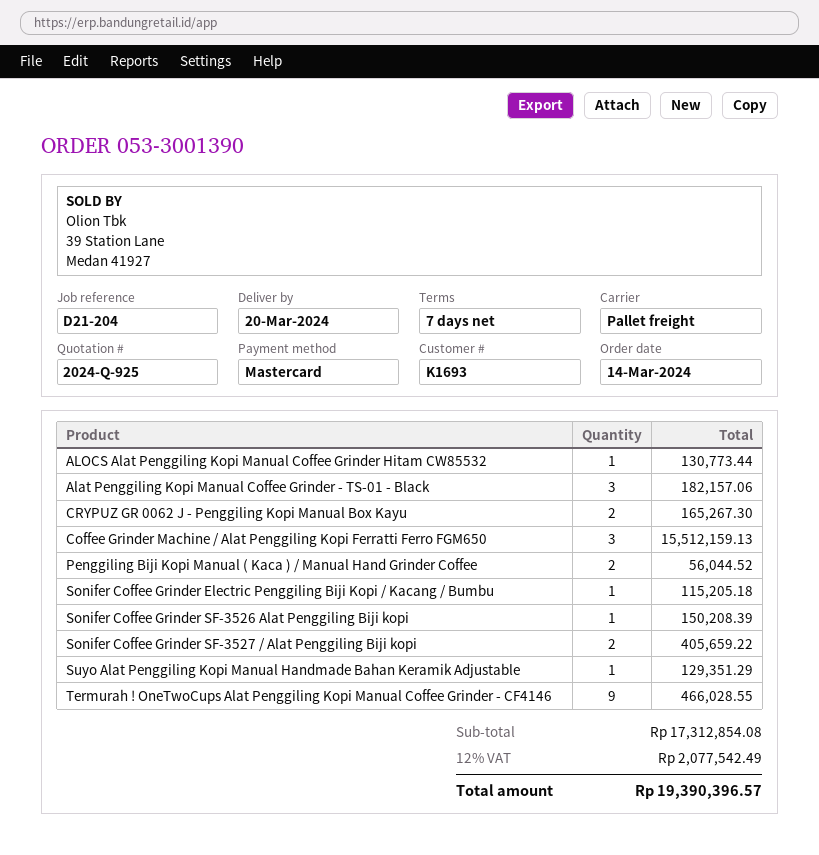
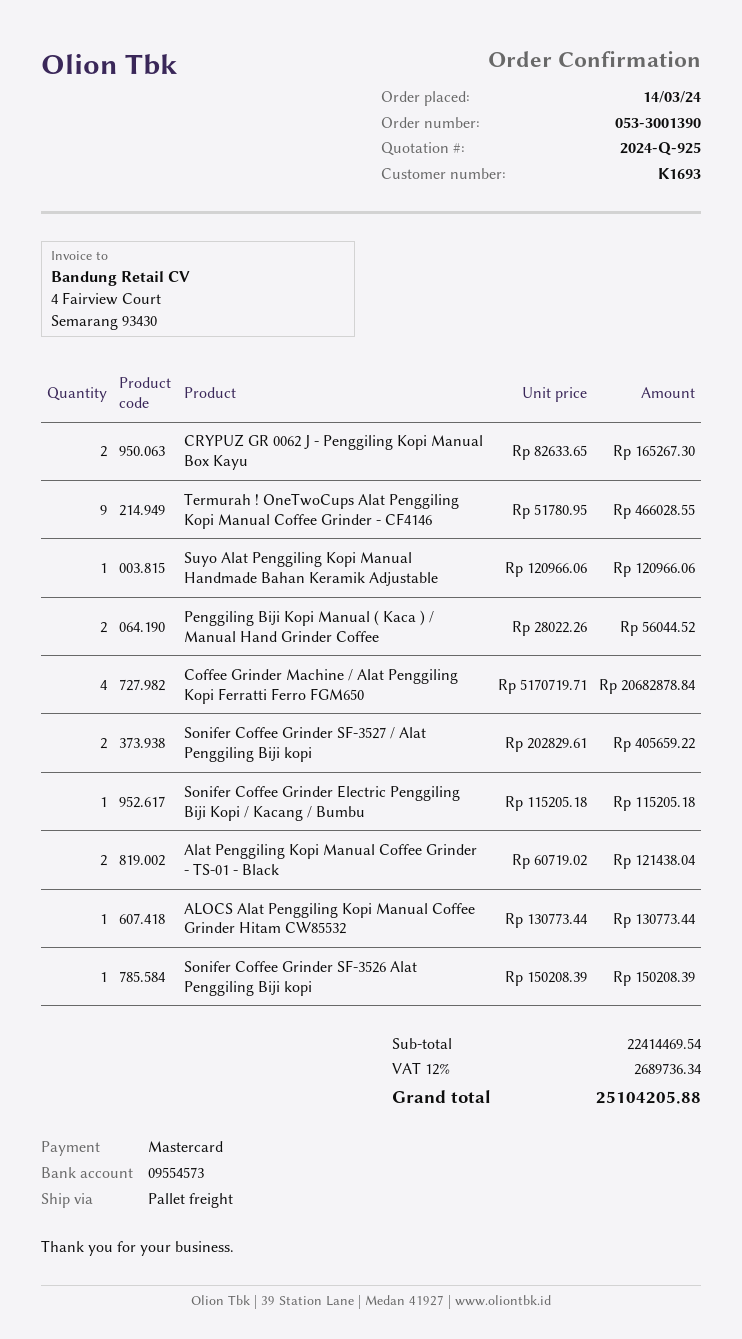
Alat Penggiling Kopi Manual Coffee Grinder - TS-01 - Black: 3 for 182157.06 -> 2 for 121438.04
Coffee Grinder Machine / Alat Penggiling Kopi Ferratti Ferro FGM650: 3 for 15512159.13 -> 4 for 20682878.84
Suyo Alat Penggiling Kopi Manual Handmade Bahan Keramik Adjustable: 1 for 129351.29 -> 1 for 120966.06
subtotal: 17312854.08 -> 22414469.54
tax: 12% = 2077542.49 -> 12% = 2689736.34
total: 19390396.57 -> 25104205.88

